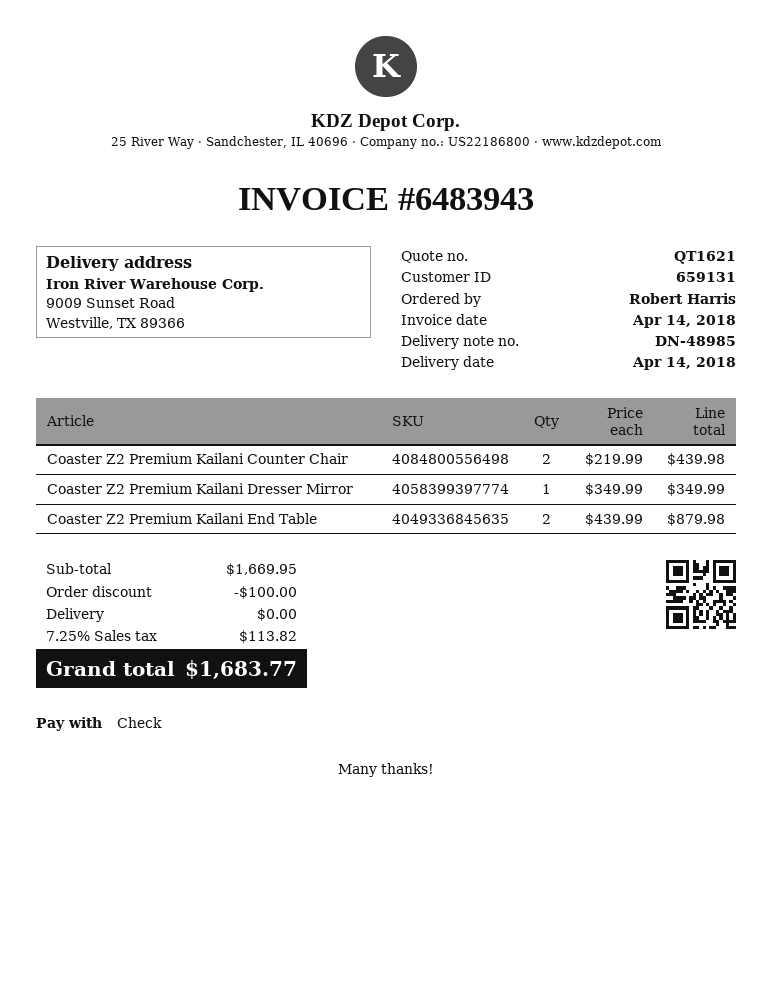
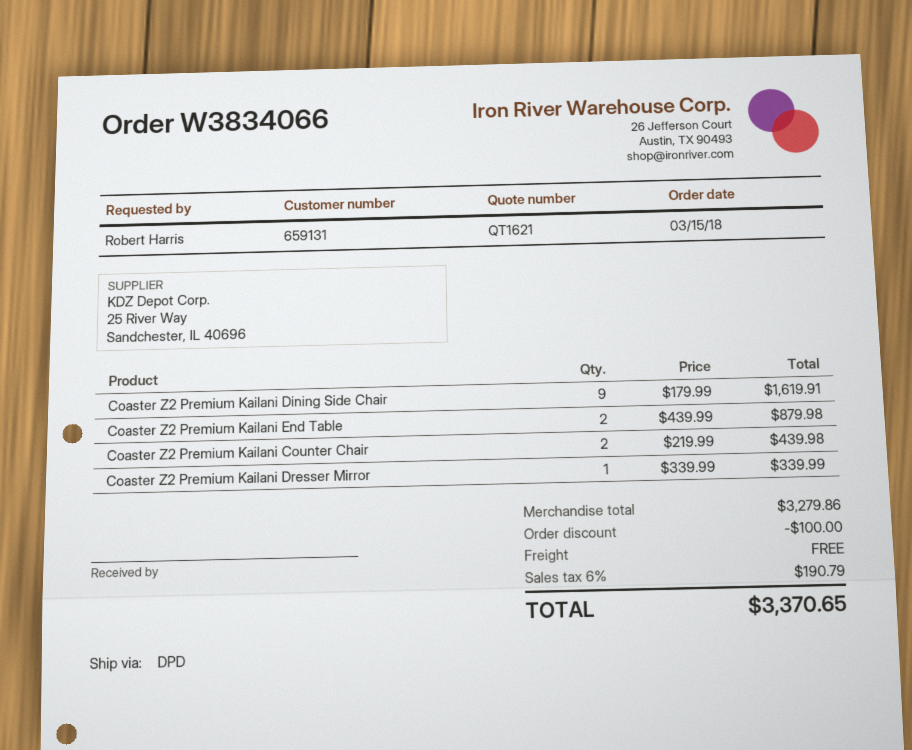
Coaster Z2 Premium Kailani Dresser Mirror: 1 x 349.99 = 349.99 -> 1 x 339.99 = 339.99
Coaster Z2 Premium Kailani Dining Side Chair: none -> 9 x 179.99 = 1619.91
subtotal: 1669.95 -> 3279.86
tax: 7.25% = 113.82 -> 6% = 190.79
total: 1683.77 -> 3370.65

